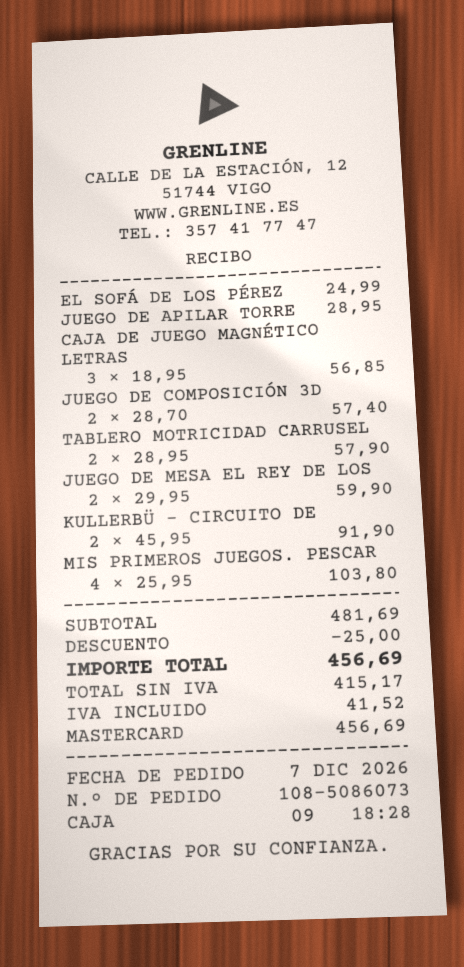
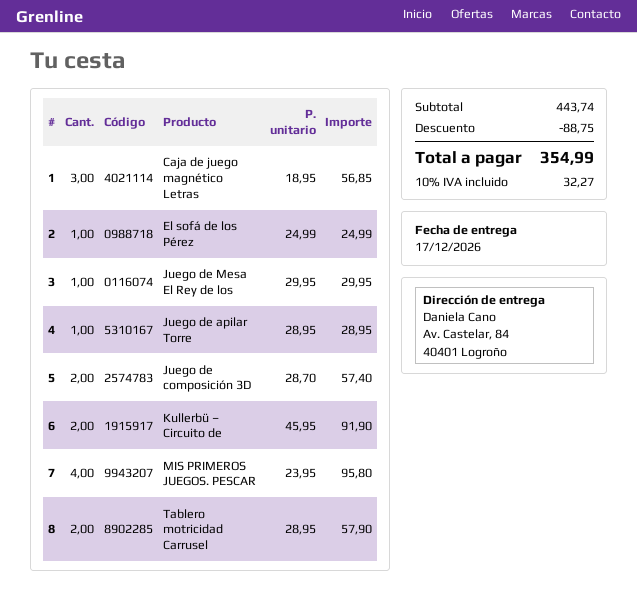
JUEGO DE MESA EL REY DE LOS: 2 x 29.95 = 59.90 -> 1 x 29.95 = 29.95
MIS PRIMEROS JUEGOS. PESCAR: 4 x 25.95 = 103.80 -> 4 x 23.95 = 95.80
subtotal: 481.69 -> 443.74
discount: 25.00 -> 88.75
tax: 41.52 -> 32.27
total: 456.69 -> 354.99

